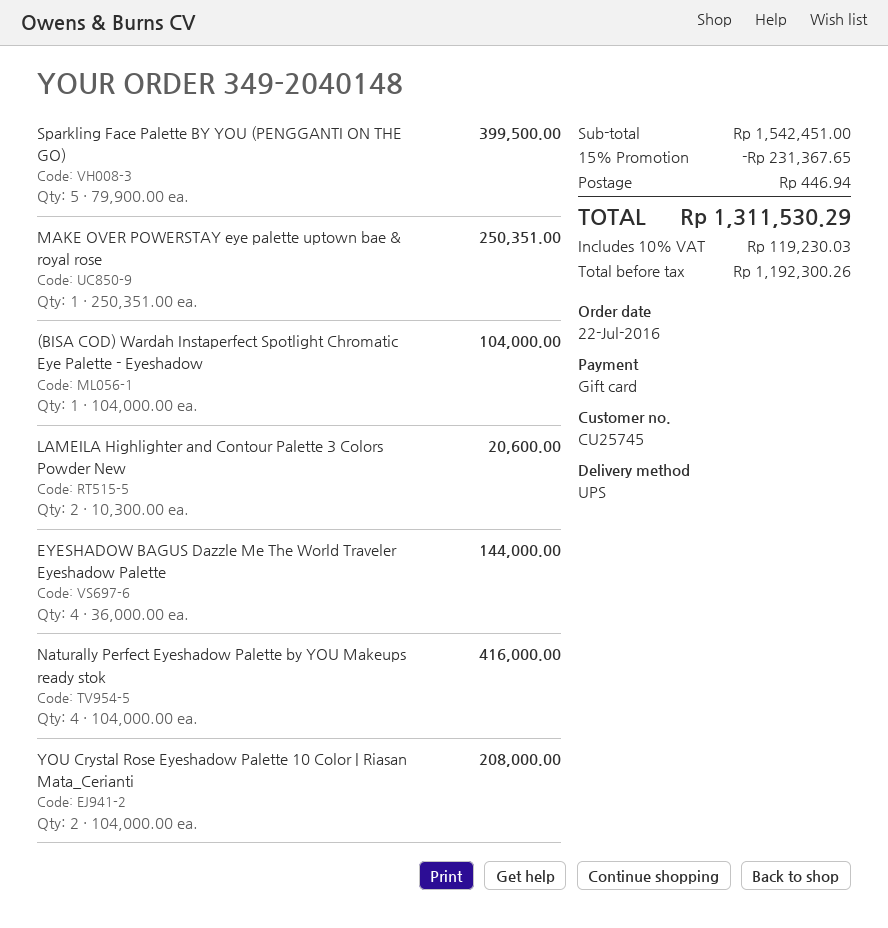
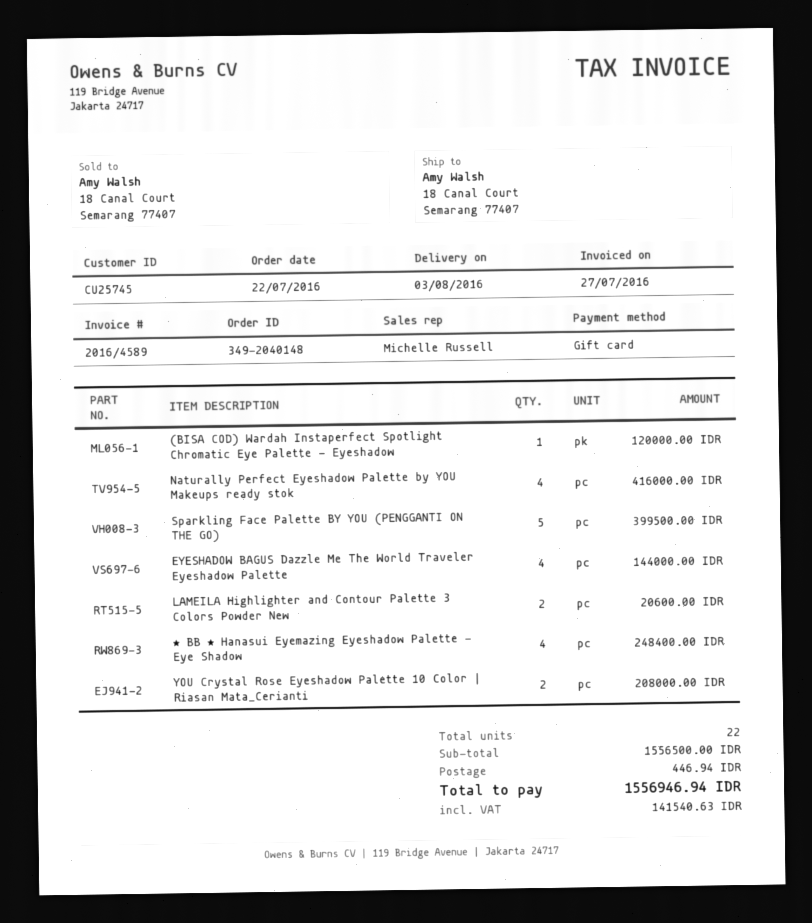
MAKE OVER POWERSTAY eye palette uptown bae & royal rose: 1 for 250351.00 -> none
(BISA COD) Wardah Instaperfect Spotlight Chromatic Eye Palette - Eyeshadow: 1 for 104000.00 -> 1 for 120000.00
★ BB ★ Hanasui Eyemazing Eyeshadow Palette - Eye Shadow: none -> 4 for 248400.00
subtotal: 1542451.00 -> 1556500.00
discount: 15% = 231367.65 -> none
tax: 119230.03 -> 141540.63
total: 1311530.29 -> 1556946.94

